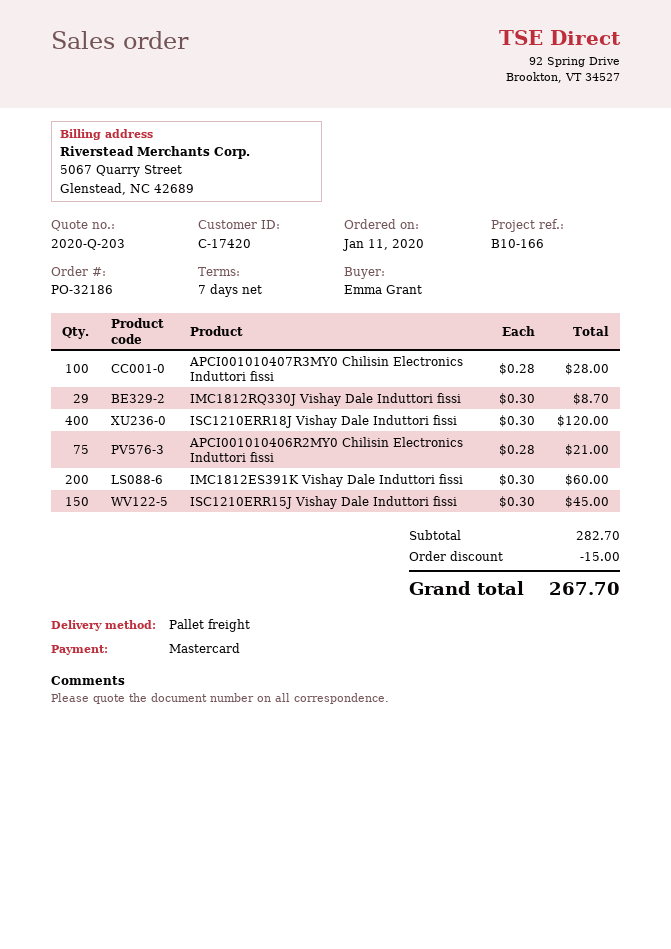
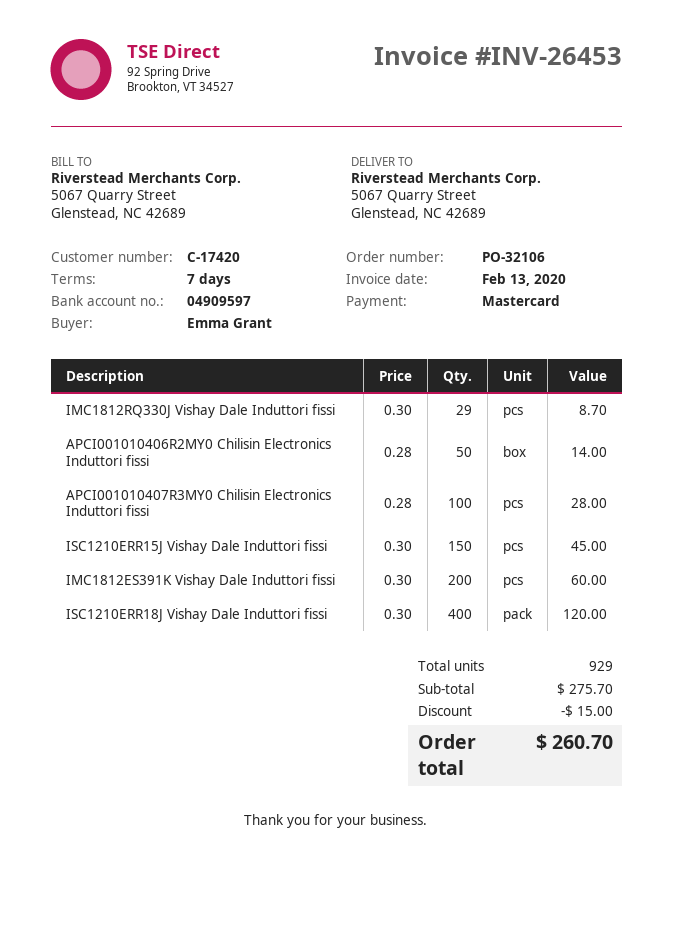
order number: PO-32186 -> PO-32106
APCI001010406R2MY0 Chilisin Electronics Induttori fissi: 75 x 0.28 = 21.00 -> 50 x 0.28 = 14.00
subtotal: 282.70 -> 275.70
total: 267.70 -> 260.70

